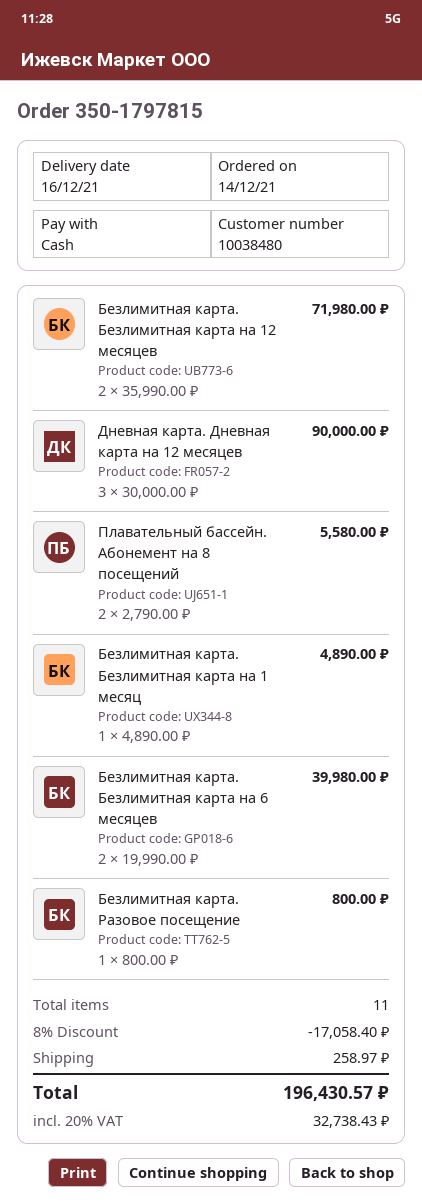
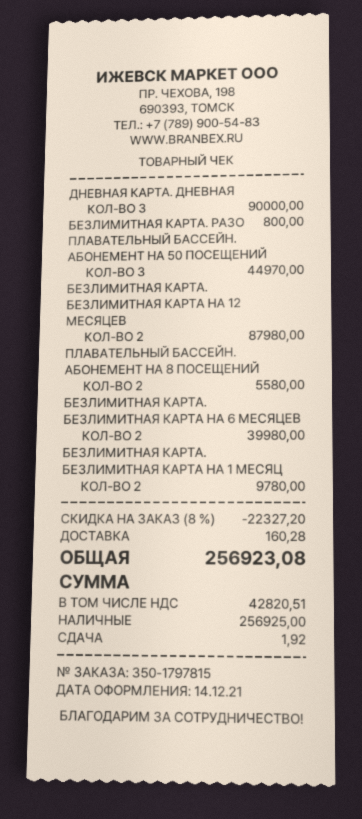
Безлимитная карта. Безлимитная карта на 12 месяцев: 2 for 71980.00 -> 2 for 87980.00
Безлимитная карта. Безлимитная карта на 1 месяц: 1 for 4890.00 -> 2 for 9780.00
ПЛАВАТЕЛЬНЫЙ БАССЕЙН. АБОНЕМЕНТ НА 50 ПОСЕЩЕНИЙ: none -> 3 for 44970.00
discount: 8% = 17058.40 -> 8% = 22327.20
shipping: 258.97 -> 160.28
tax: 32738.43 -> 42820.51
total: 196430.57 -> 256923.08

